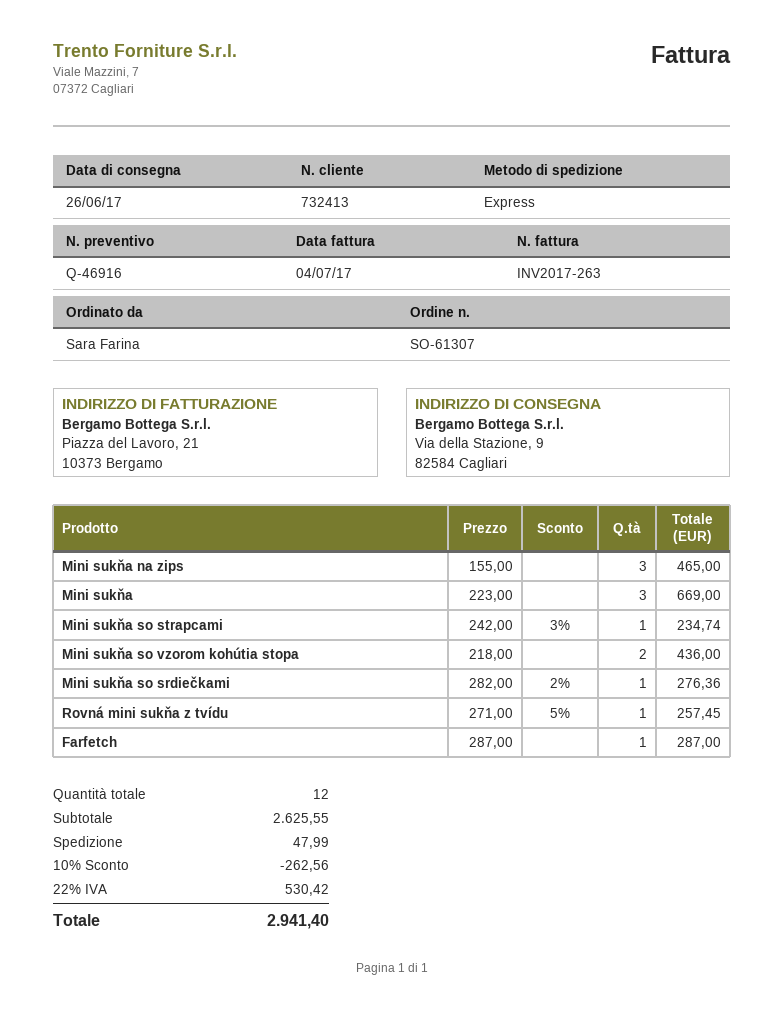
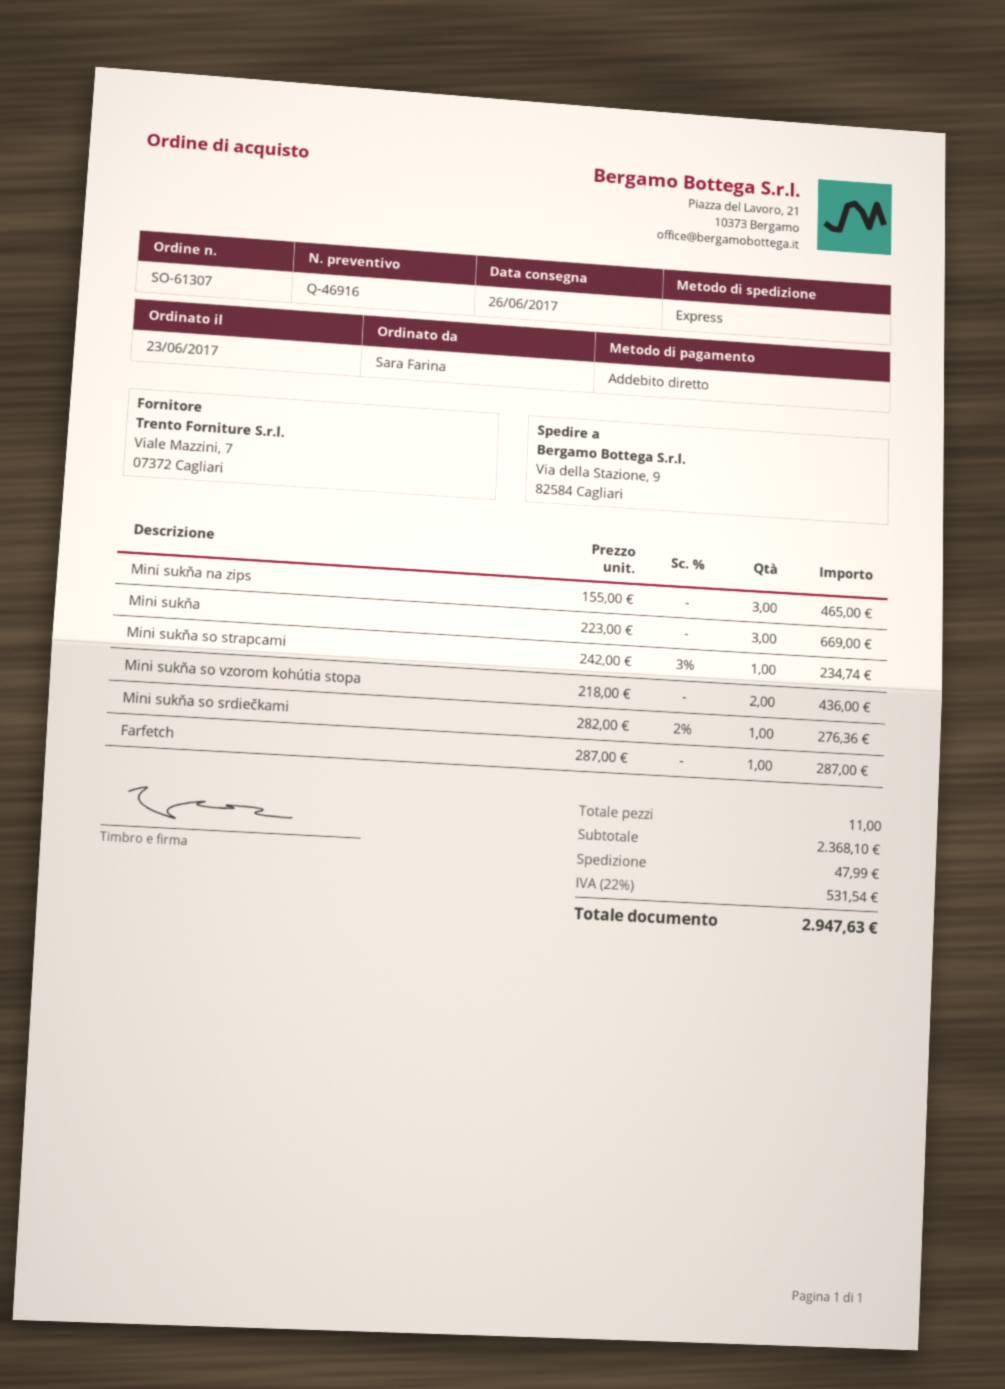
Rovná mini sukňa z tvídu: 1 x 271.00 - 5% = 257.45 -> none
total quantity: 12 -> 11
subtotal: 2625.55 -> 2368.10
discount: 10% = 262.56 -> none
tax: 22% = 530.42 -> 22% = 531.54
total: 2941.40 -> 2947.63

